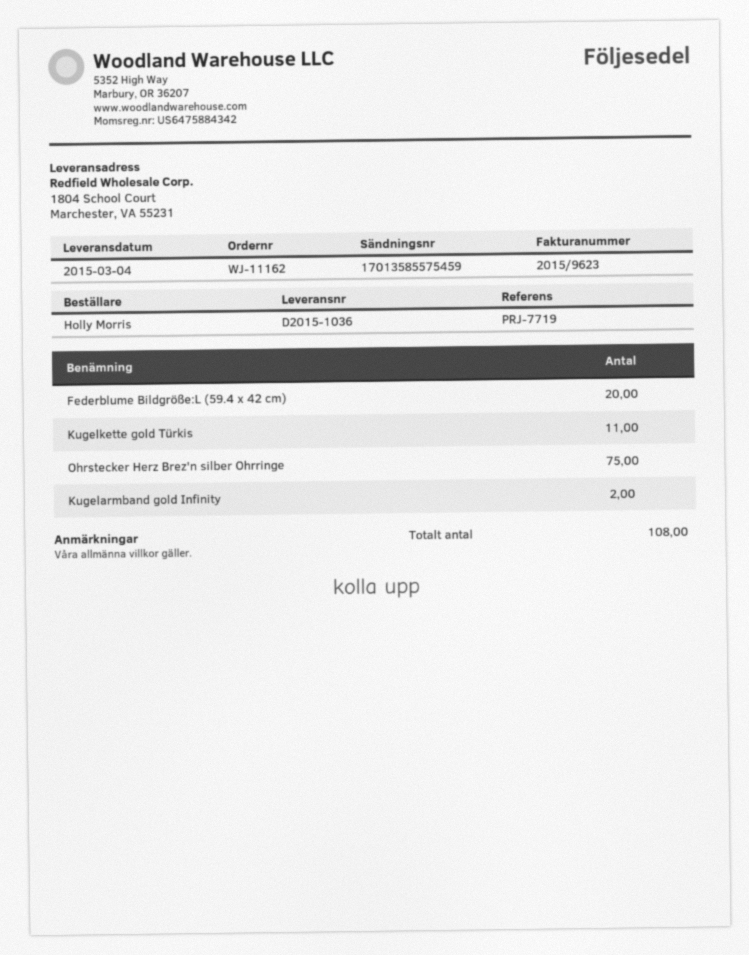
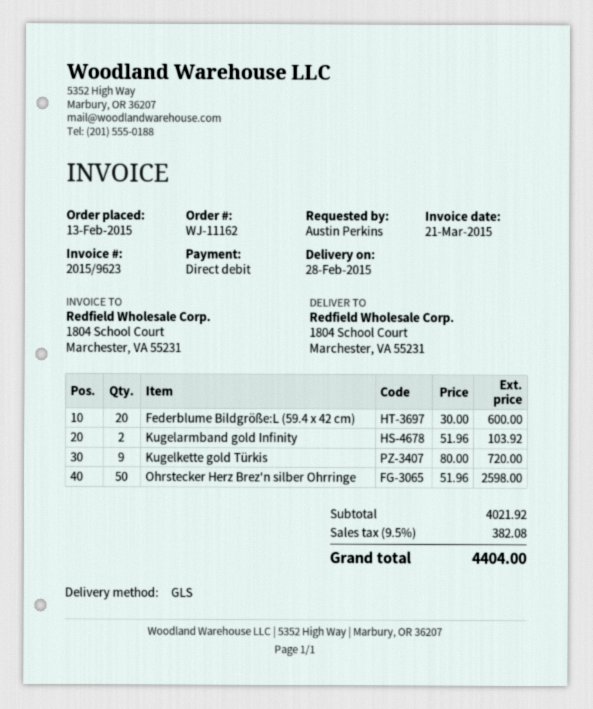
delivery date: 2015-03-04 -> 2015-02-28
ordered by: Holly Morris -> Austin Perkins
Kugelkette gold Türkis: 11 -> 9
Ohrstecker Herz Brez'n silber Ohrringe: 75 -> 50

